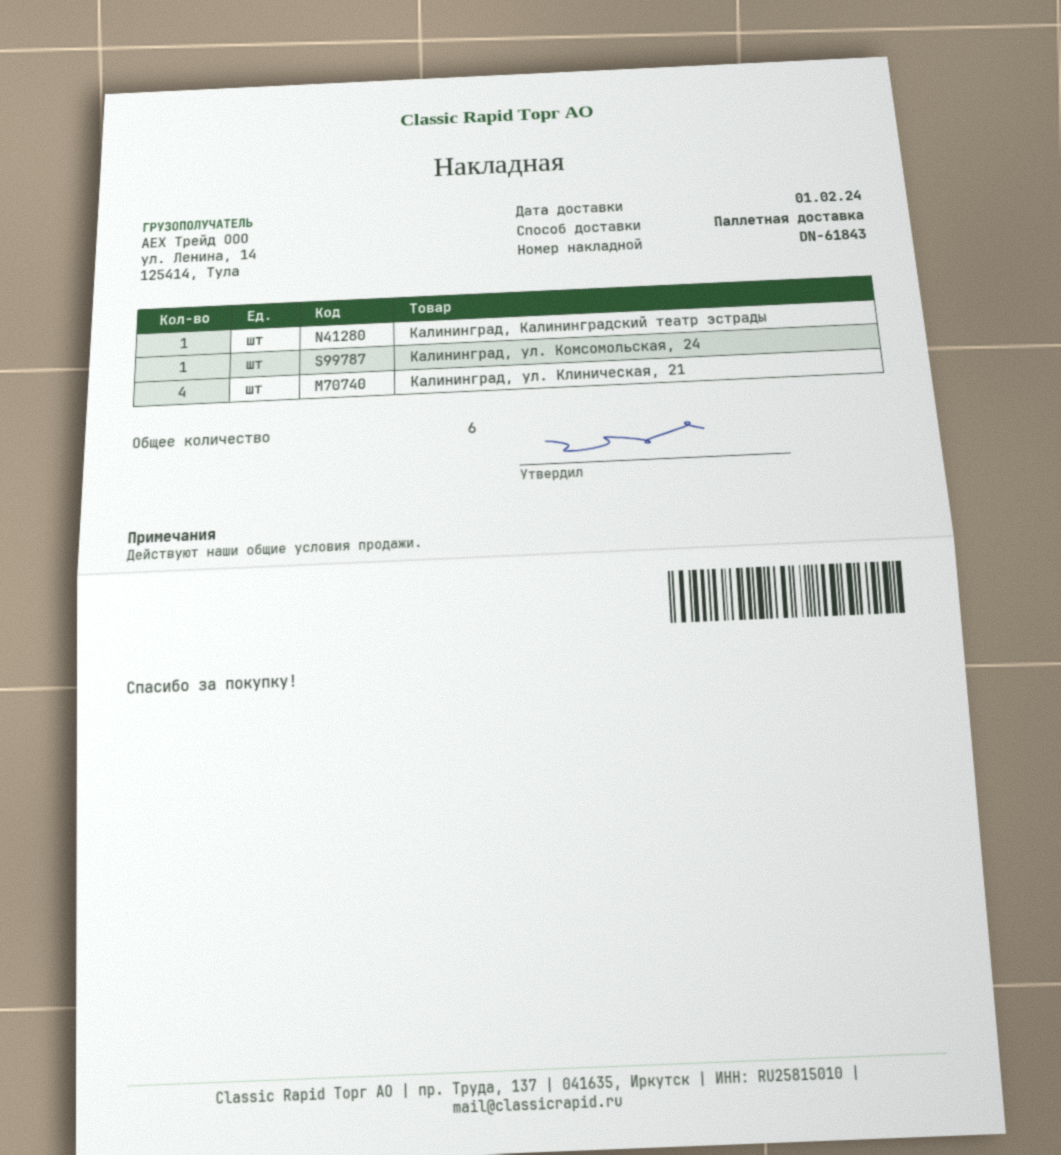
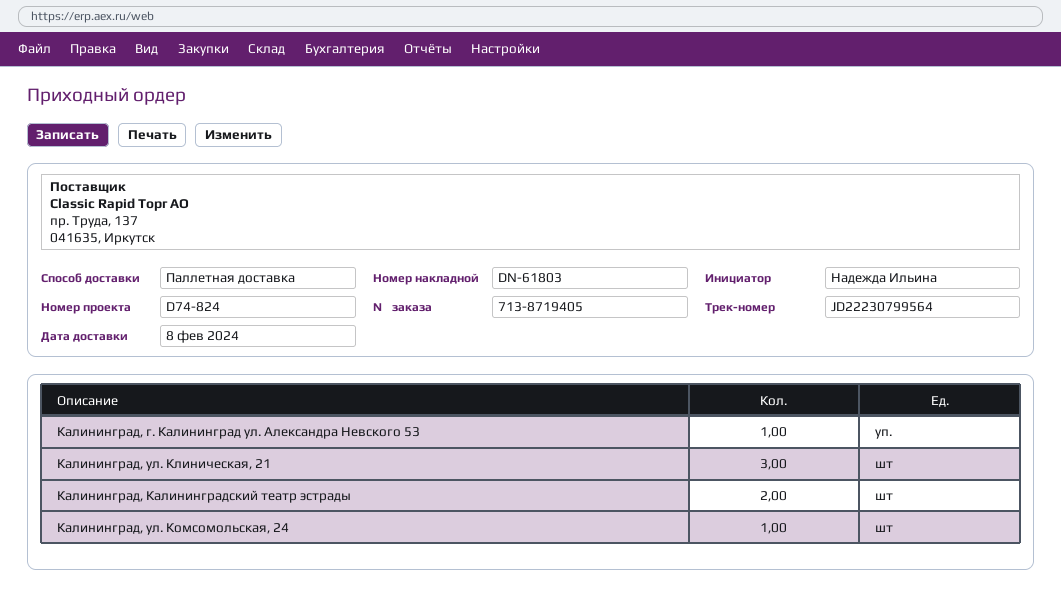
delivery note number: DN-61843 -> DN-61803
delivery date: 2024-02-01 -> 2024-02-08
Калининград, Калининградский театр эстрады: 1 -> 2
Калининград, ул. Клиническая, 21: 4 -> 3
Калининград, г. Калининград ул. Александра Невского 53: none -> 1

